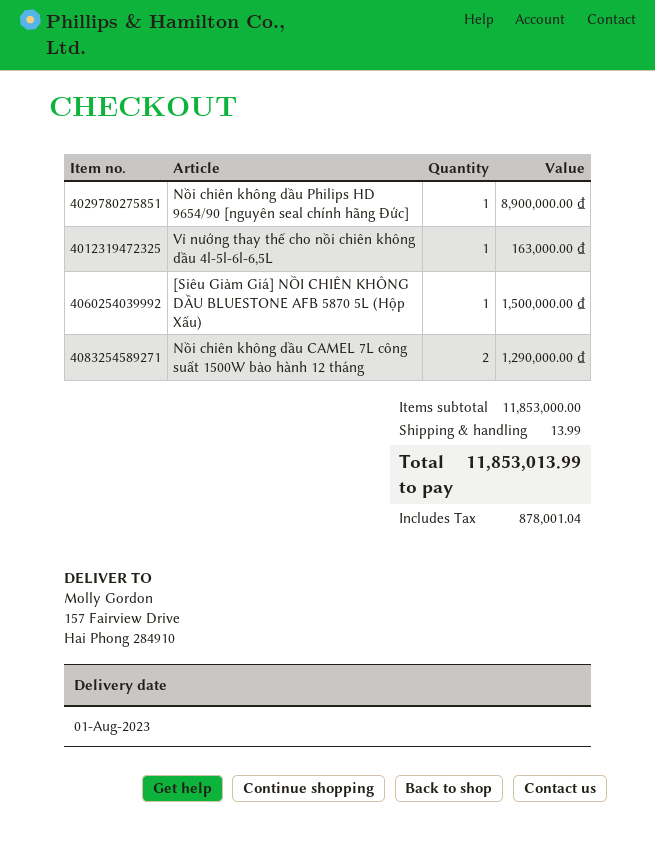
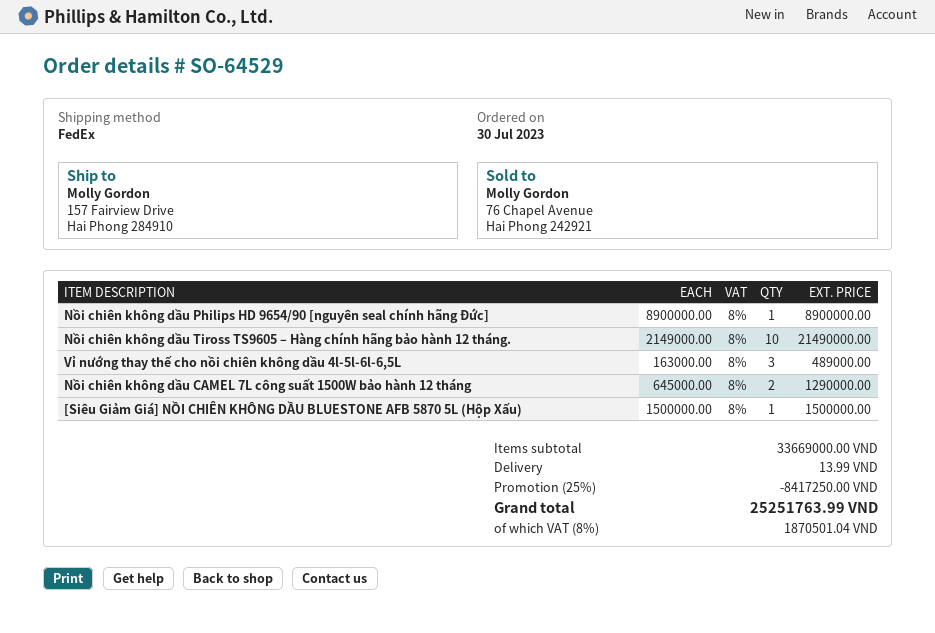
Vỉ nướng thay thế cho nồi chiên không dầu 4l-5l-6l-6,5L: 1 for 163000.00 -> 3 for 489000.00
Nồi chiên không dầu Tiross TS9605 – Hàng chính hãng bảo hành 12 tháng.: none -> 10 for 21490000.00
subtotal: 11853000.00 -> 33669000.00
discount: none -> 25% = 8417250.00
tax: 878001.04 -> 1870501.04
total: 11853013.99 -> 25251763.99

